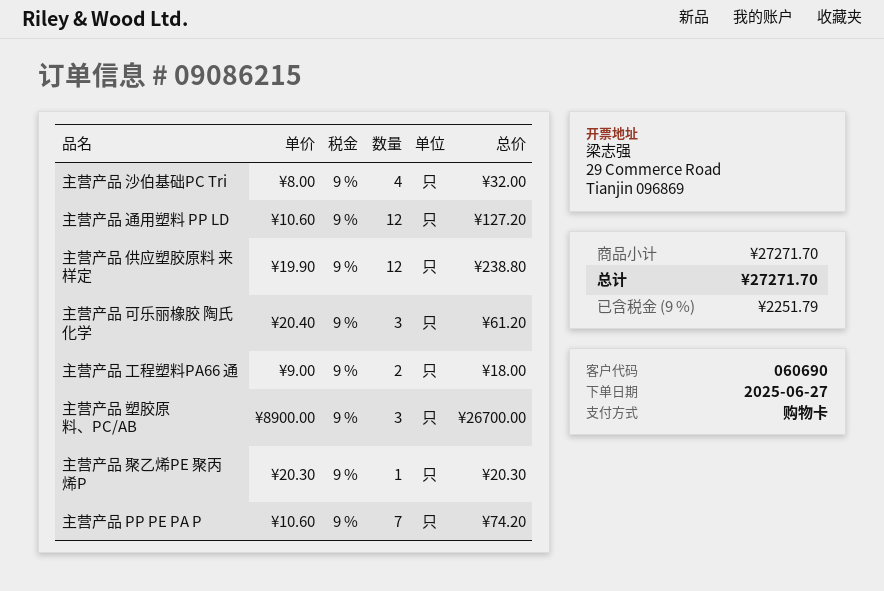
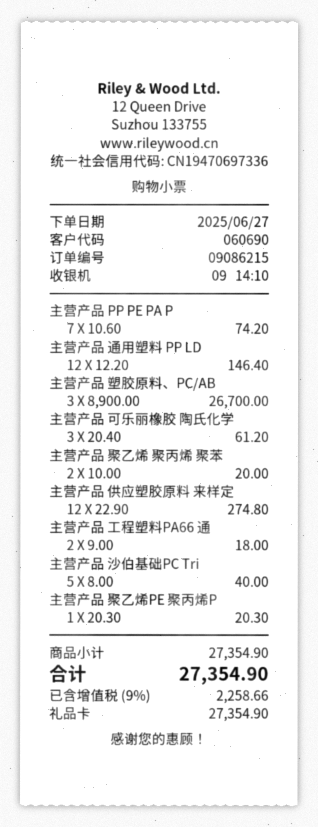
主营产品 沙伯基础PC Tri: 4 x 8.00 = 32.00 -> 5 x 8.00 = 40.00
主营产品 通用塑料 PP LD: 12 x 10.60 = 127.20 -> 12 x 12.20 = 146.40
主营产品 供应塑胶原料 来样定: 12 x 19.90 = 238.80 -> 12 x 22.90 = 274.80
主营产品 聚乙烯 聚丙烯 聚苯: none -> 2 x 10.00 = 20.00
subtotal: 27271.70 -> 27354.90
tax: 9% = 2251.79 -> 9% = 2258.66
total: 27271.70 -> 27354.90

